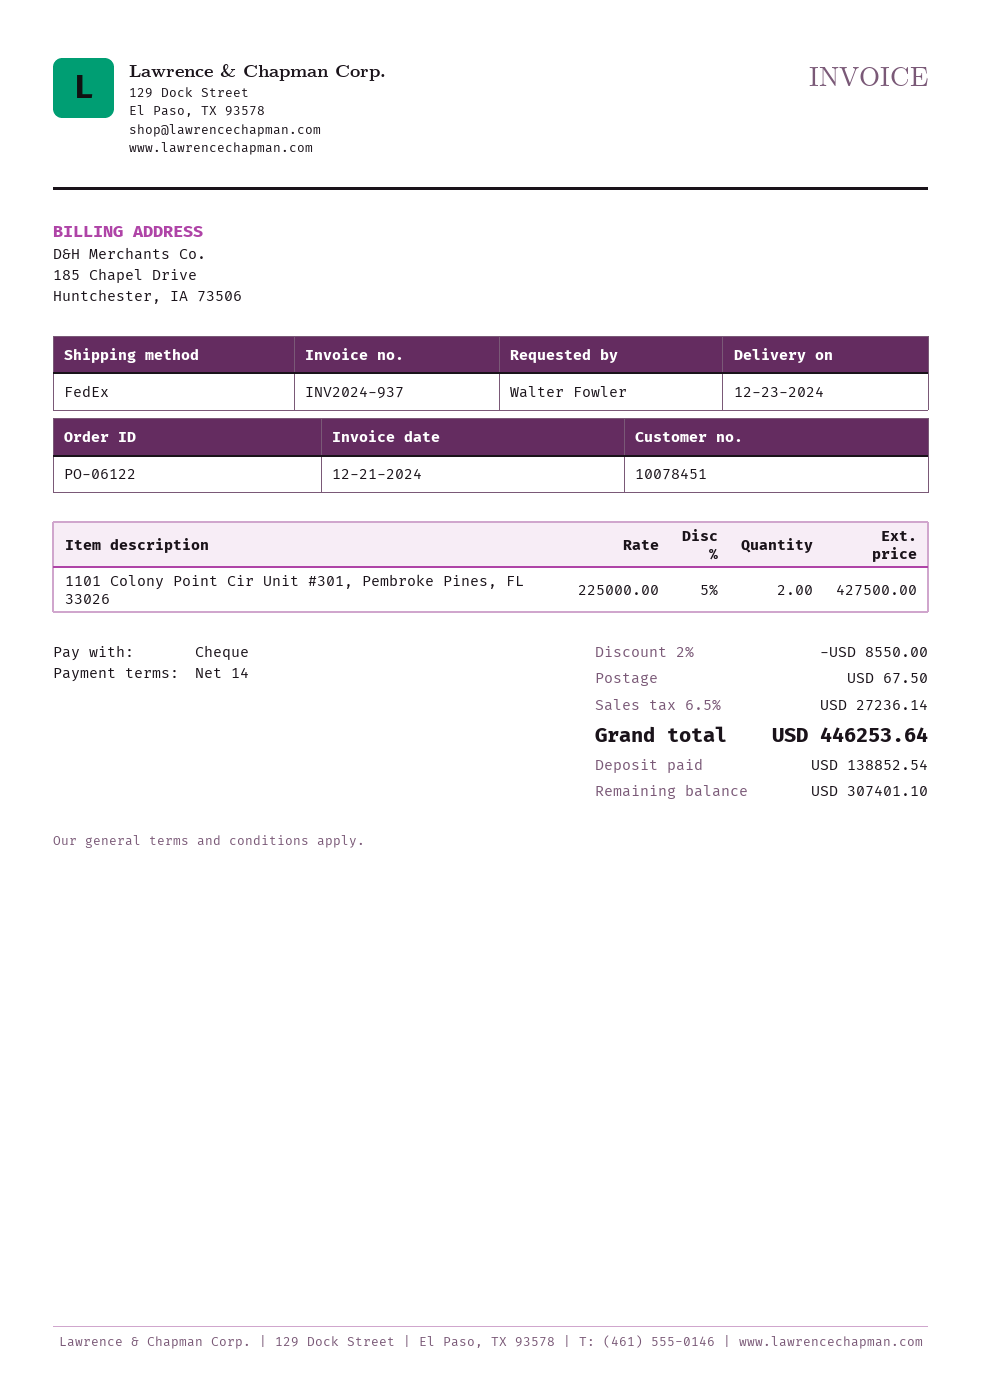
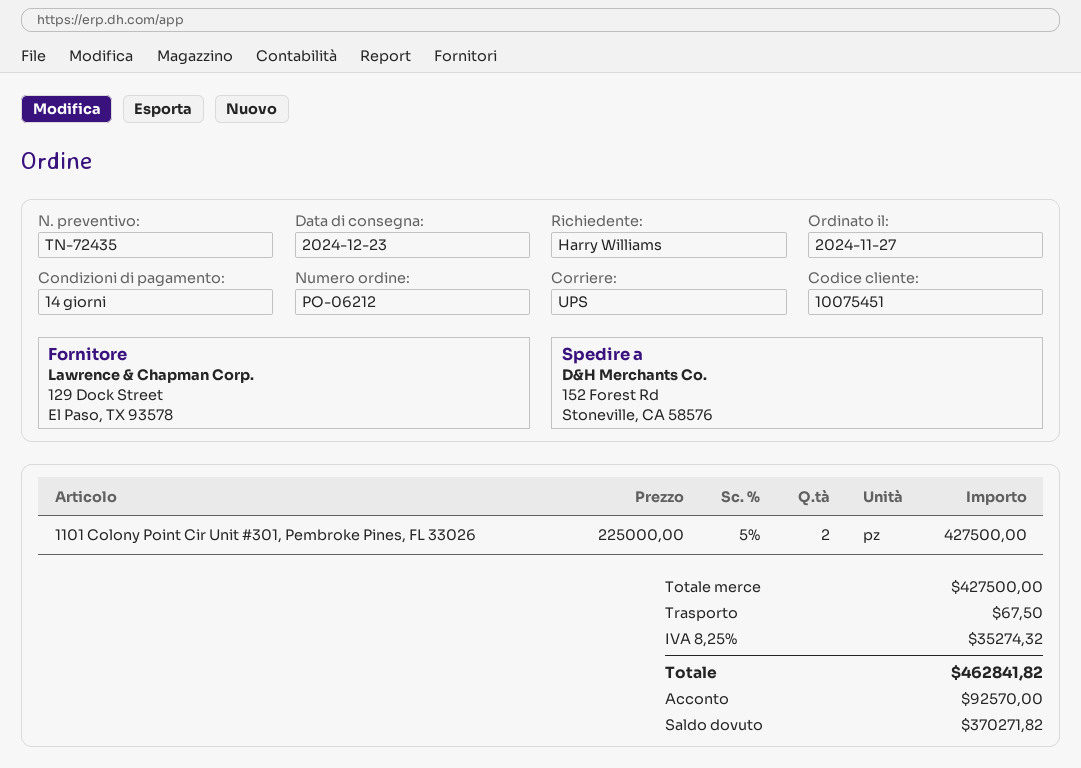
order number: PO-06122 -> PO-06212
customer number: 10078451 -> 10075451
ordered by: Walter Fowler -> Harry Williams
shipping method: FedEx -> UPS
discount: 2% = 8550.00 -> none
tax: 6.5% = 27236.14 -> 8.25% = 35274.32
total: 446253.64 -> 462841.82
deposit: 138852.54 -> 92570.00
balance: 307401.10 -> 370271.82

